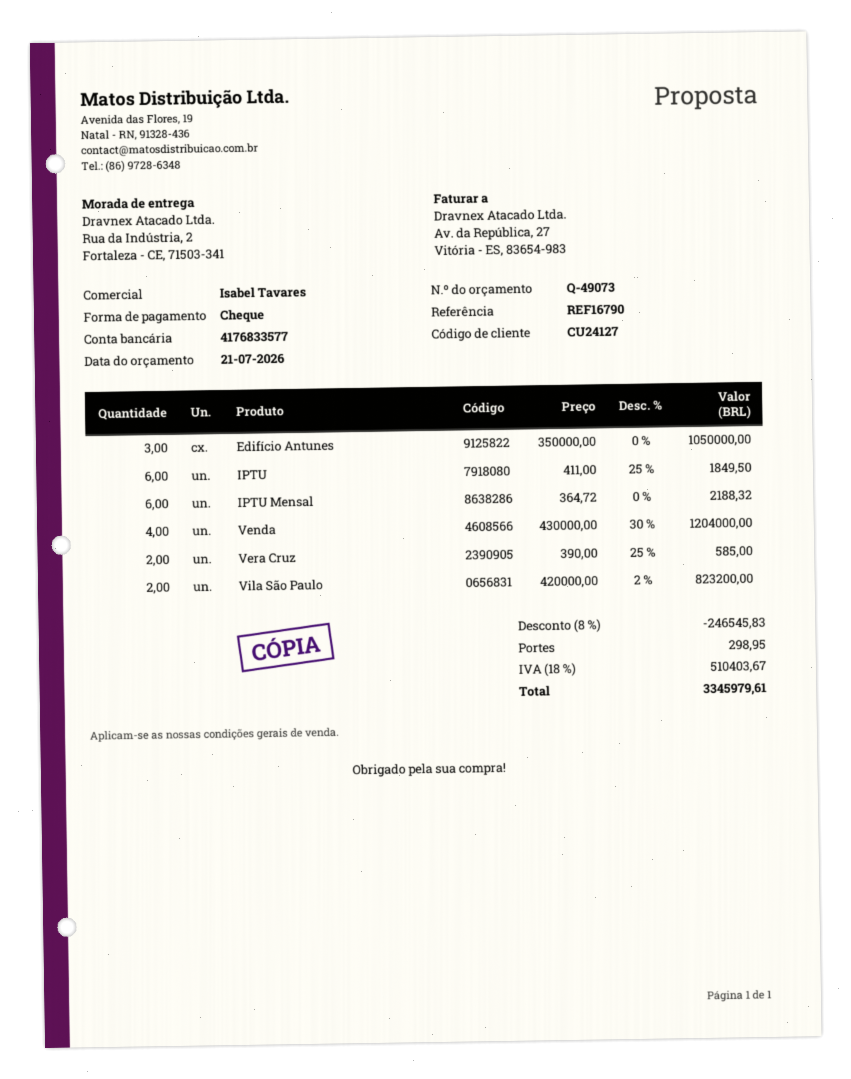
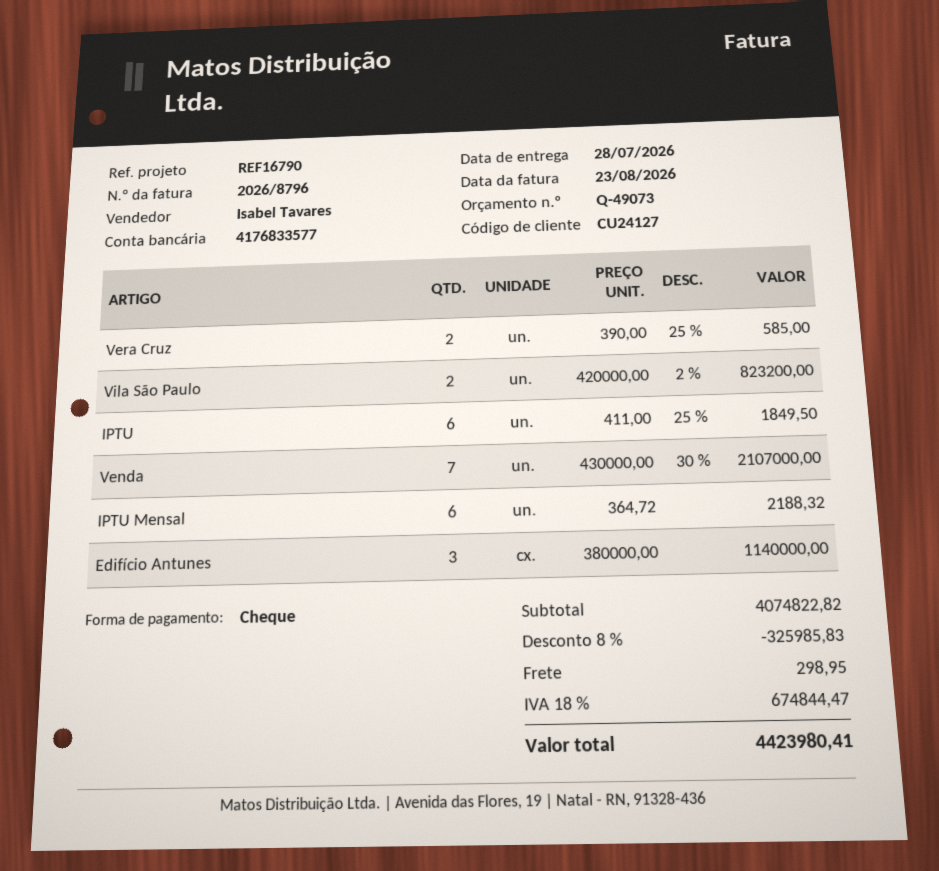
Edifício Antunes: 3 x 350000.00 = 1050000.00 -> 3 x 380000.00 = 1140000.00
Venda: 4 x 430000.00 - 30% = 1204000.00 -> 7 x 430000.00 - 30% = 2107000.00
discount: 8% = 246545.83 -> 8% = 325985.83
tax: 18% = 510403.67 -> 18% = 674844.47
total: 3345979.61 -> 4423980.41

